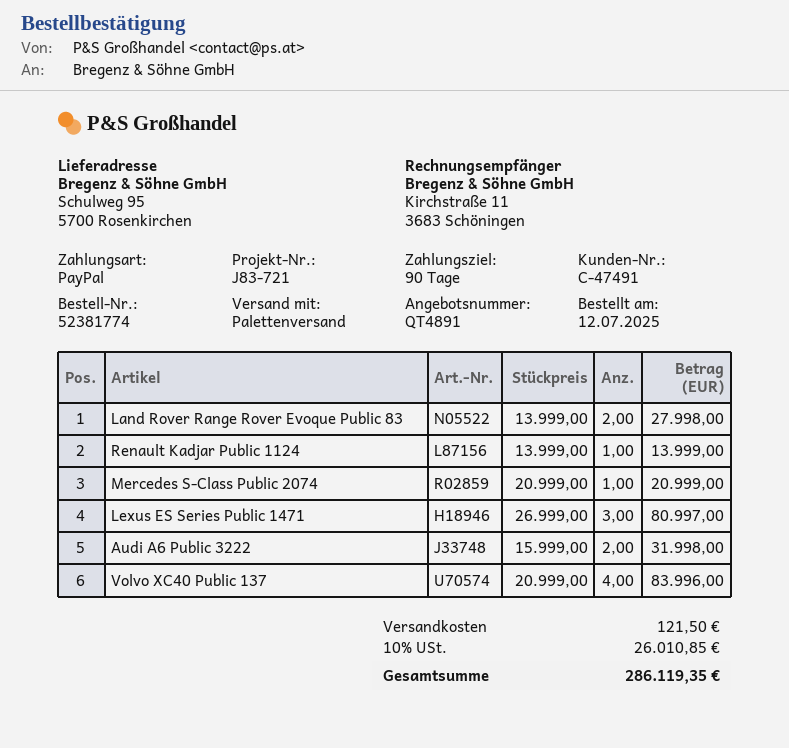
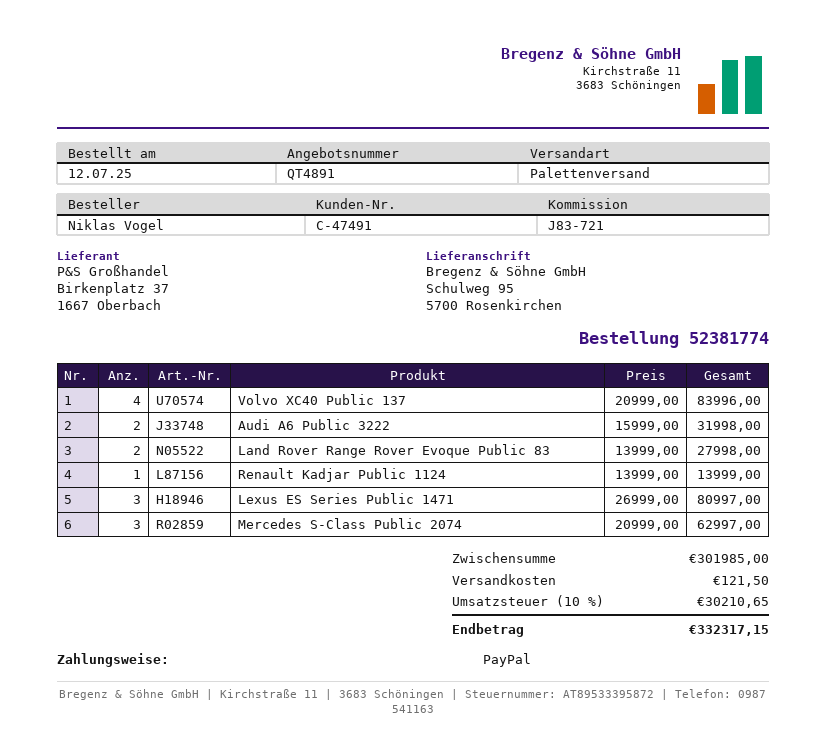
Mercedes S-Class Public 2074: 1 x 20999.00 = 20999.00 -> 3 x 20999.00 = 62997.00
tax: 10% = 26010.85 -> 10% = 30210.65
total: 286119.35 -> 332317.15

